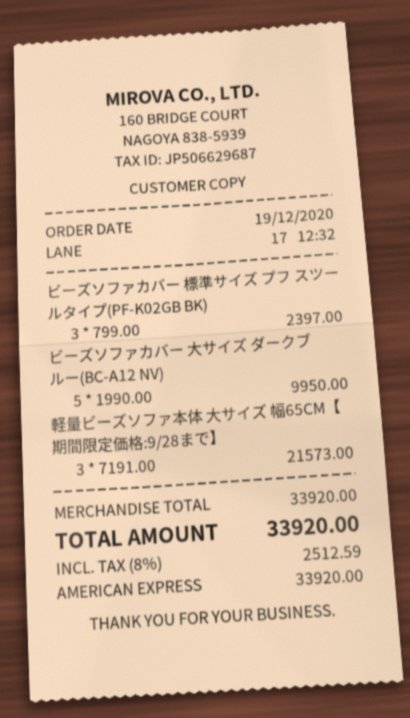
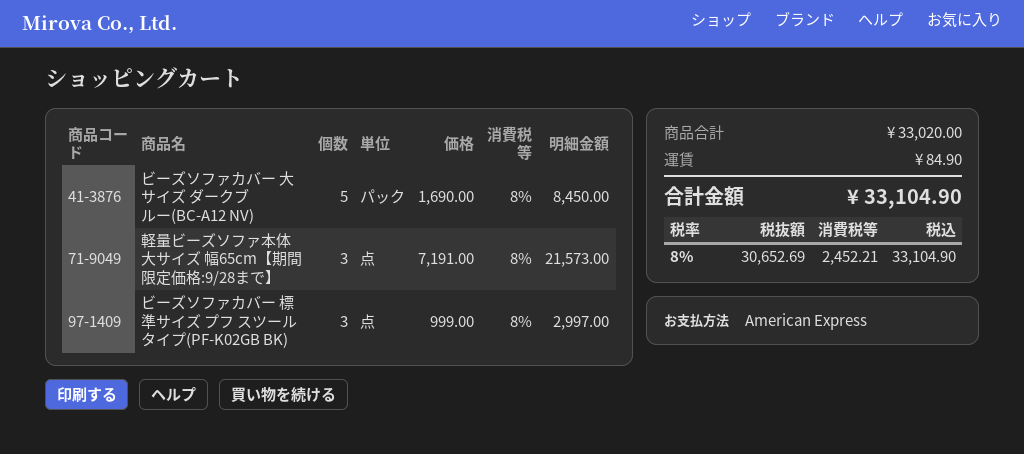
ビーズソファカバー 標準サイズ プフ スツールタイプ(PF-K02GB BK): 3 x 799.00 = 2397.00 -> 3 x 999.00 = 2997.00
ビーズソファカバー 大サイズ ダークブルー(BC-A12 NV): 5 x 1990.00 = 9950.00 -> 5 x 1690.00 = 8450.00
subtotal: 33920.00 -> 33020.00
shipping: none -> 84.90
tax: 8% = 2512.59 -> 8% = 2452.21
total: 33920.00 -> 33104.90

